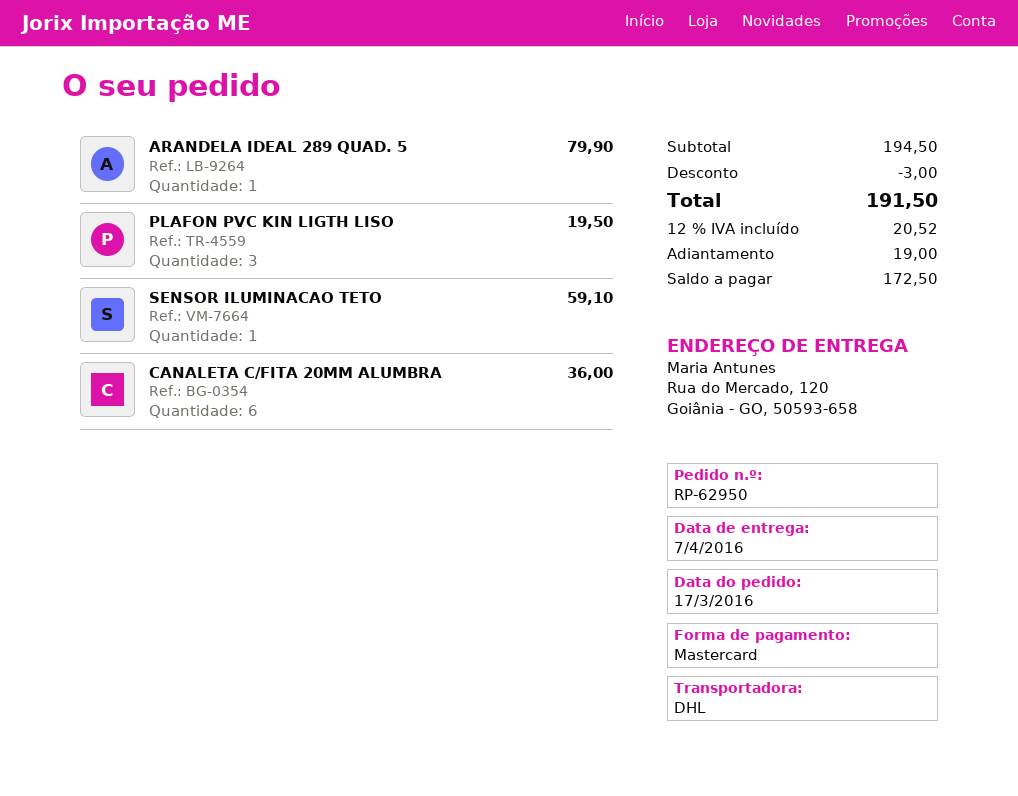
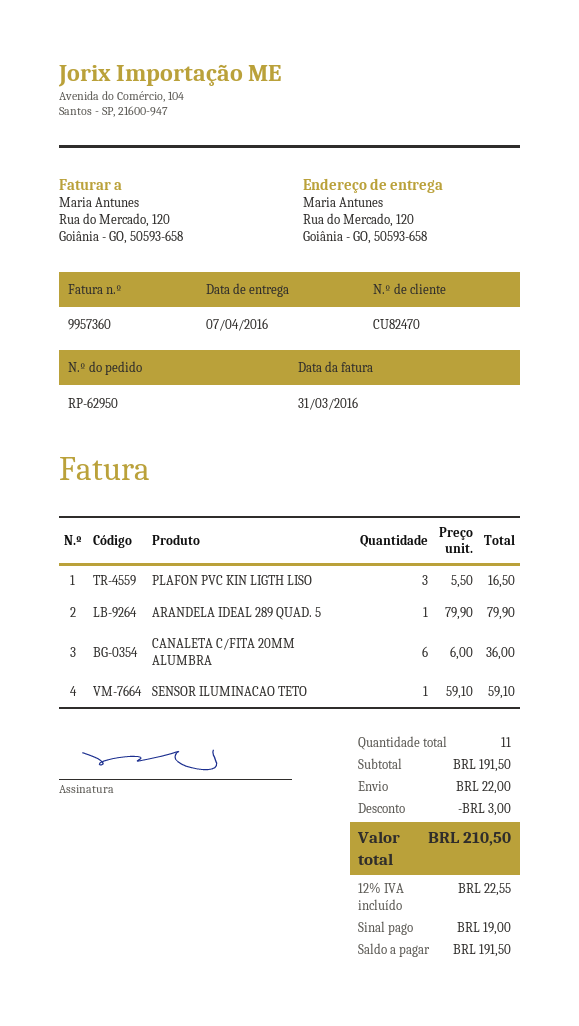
PLAFON PVC KIN LIGTH LISO: 3 for 19.50 -> 3 for 16.50
subtotal: 194.50 -> 191.50
shipping: none -> 22.00
tax: 12% = 20.52 -> 12% = 22.55
total: 191.50 -> 210.50
balance: 172.50 -> 191.50

